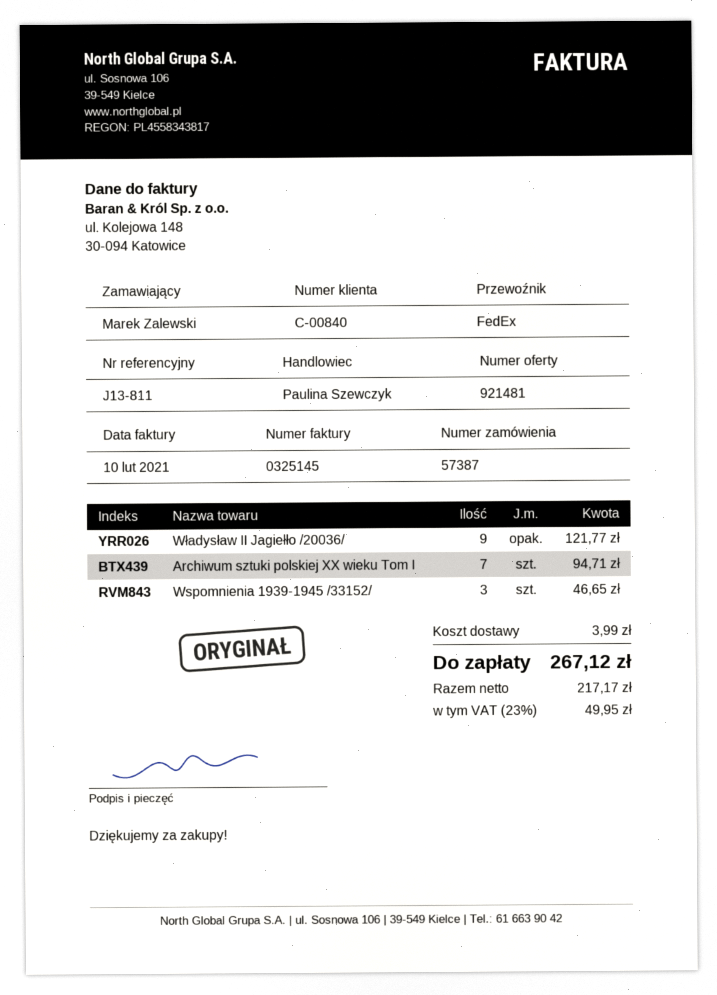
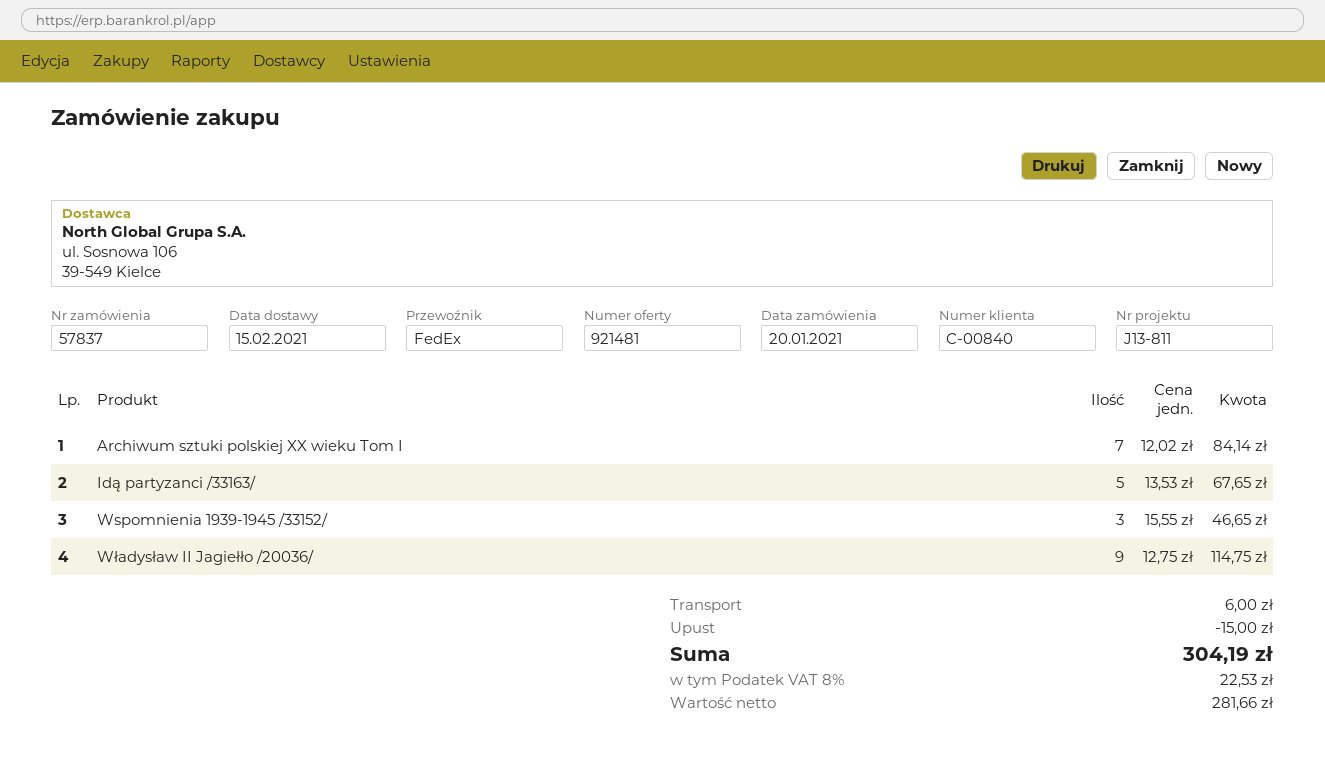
order number: 57387 -> 57837
Władysław II Jagiełło /20036/: 9 for 121.77 -> 9 for 114.75
Archiwum sztuki polskiej XX wieku Tom I: 7 for 94.71 -> 7 for 84.14
Idą partyzanci /33163/: none -> 5 for 67.65
discount: none -> 15.00
shipping: 3.99 -> 6.00
net: 217.17 -> 281.66
tax: 23% = 49.95 -> 8% = 22.53
total: 267.12 -> 304.19

